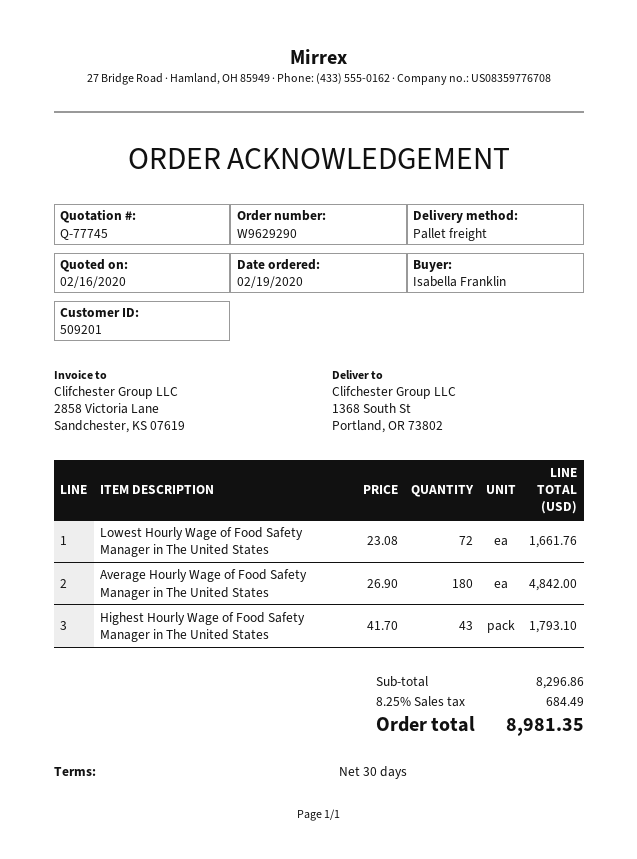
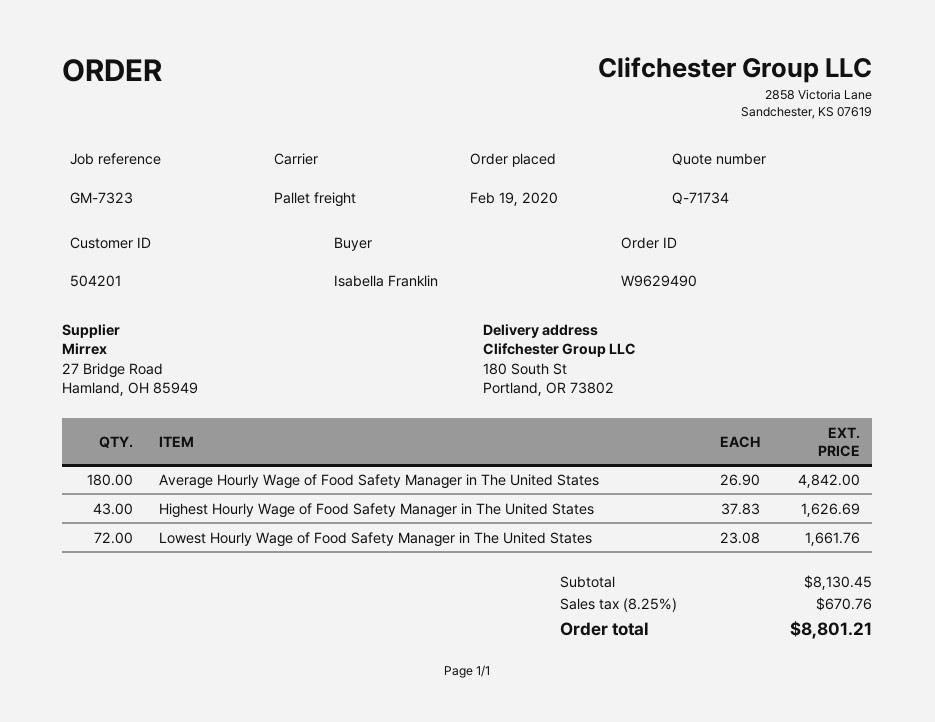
quote number: Q-77745 -> Q-71734
order number: W9629290 -> W9629490
customer number: 509201 -> 504201
ship to: 1368 South St, Portland, OR 73802 -> 180 South St, Portland, OR 73802
Highest Hourly Wage of Food Safety Manager in The United States: 43 x 41.70 = 1793.10 -> 43 x 37.83 = 1626.69
subtotal: 8296.86 -> 8130.45
tax: 8.25% = 684.49 -> 8.25% = 670.76
total: 8981.35 -> 8801.21

